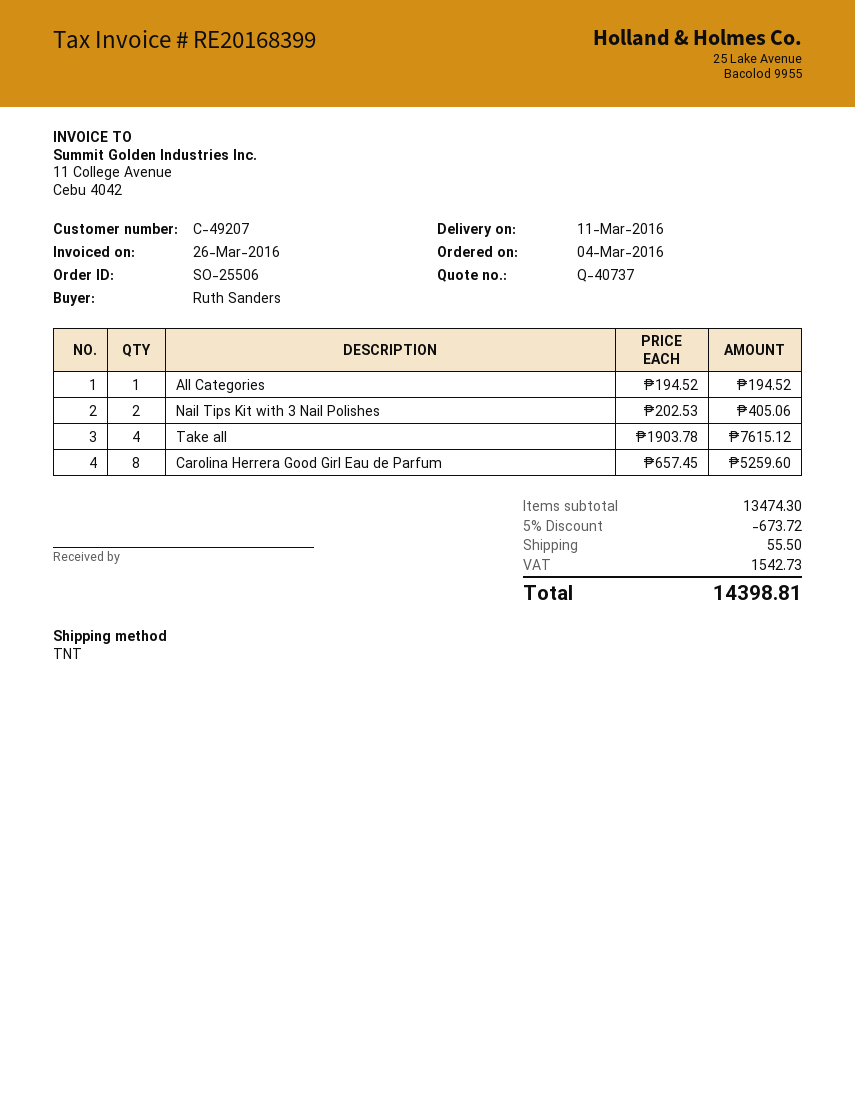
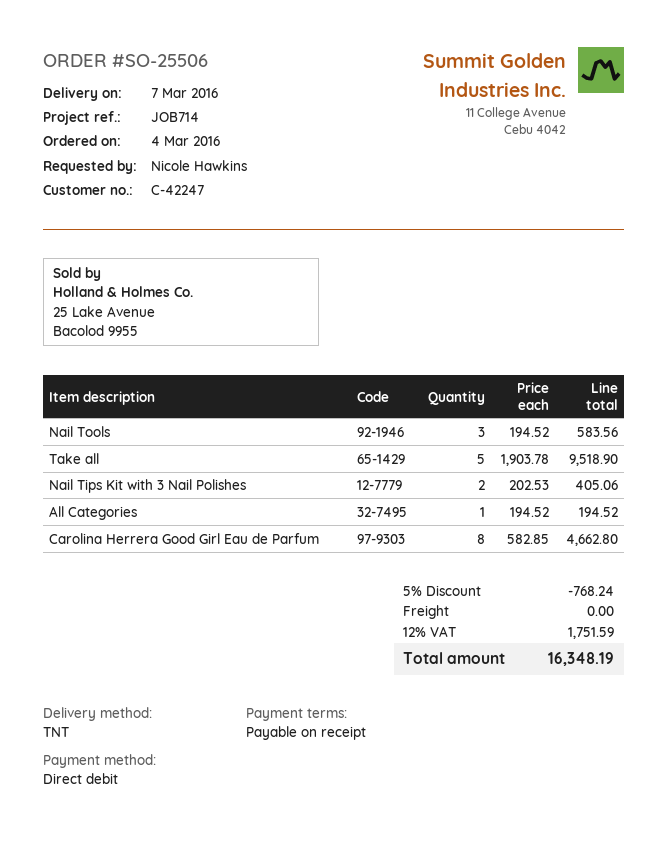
delivery date: 2016-03-11 -> 2016-03-07
customer number: C-49207 -> C-42247
ordered by: Ruth Sanders -> Nicole Hawkins
Take all: 4 x 1903.78 = 7615.12 -> 5 x 1903.78 = 9518.90
Carolina Herrera Good Girl Eau de Parfum: 8 x 657.45 = 5259.60 -> 8 x 582.85 = 4662.80
Nail Tools: none -> 3 x 194.52 = 583.56
discount: 5% = 673.72 -> 5% = 768.24
shipping: 55.50 -> 0.00
tax: 1542.73 -> 1751.59
total: 14398.81 -> 16348.19

